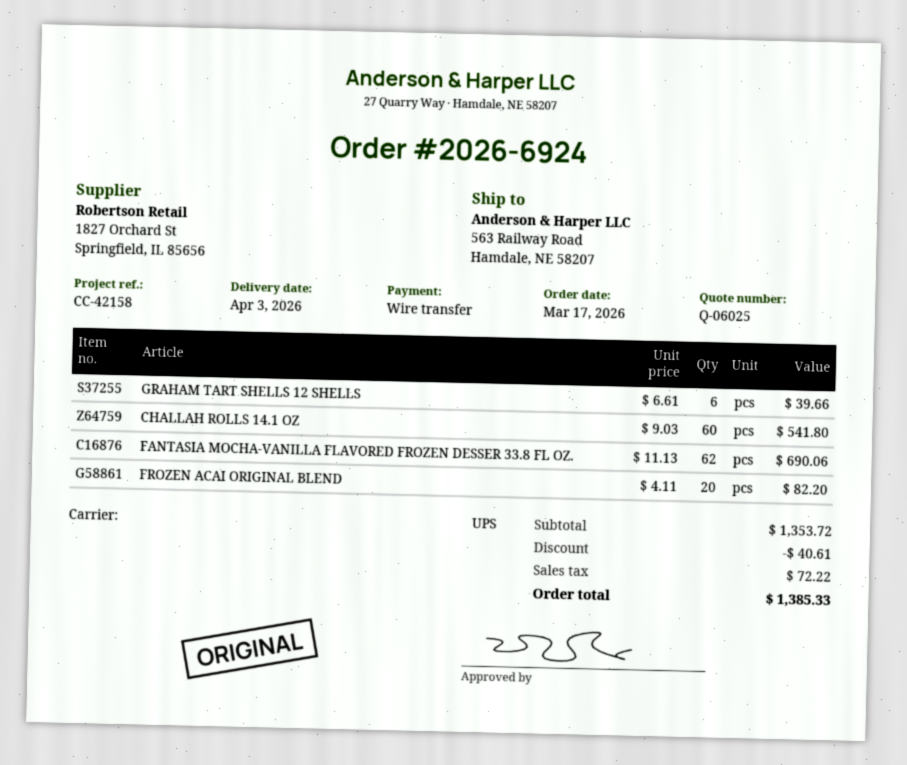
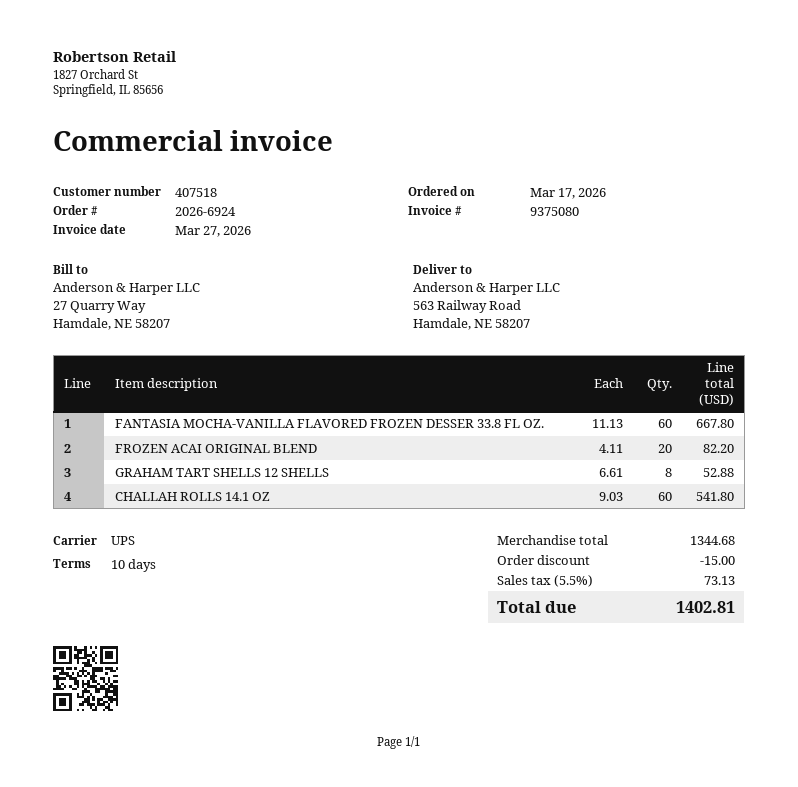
GRAHAM TART SHELLS 12 SHELLS: 6 x 6.61 = 39.66 -> 8 x 6.61 = 52.88
FANTASIA MOCHA-VANILLA FLAVORED FROZEN DESSER 33.8 FL OZ.: 62 x 11.13 = 690.06 -> 60 x 11.13 = 667.80
subtotal: 1353.72 -> 1344.68
discount: 40.61 -> 15.00
tax: 72.22 -> 73.13
total: 1385.33 -> 1402.81

